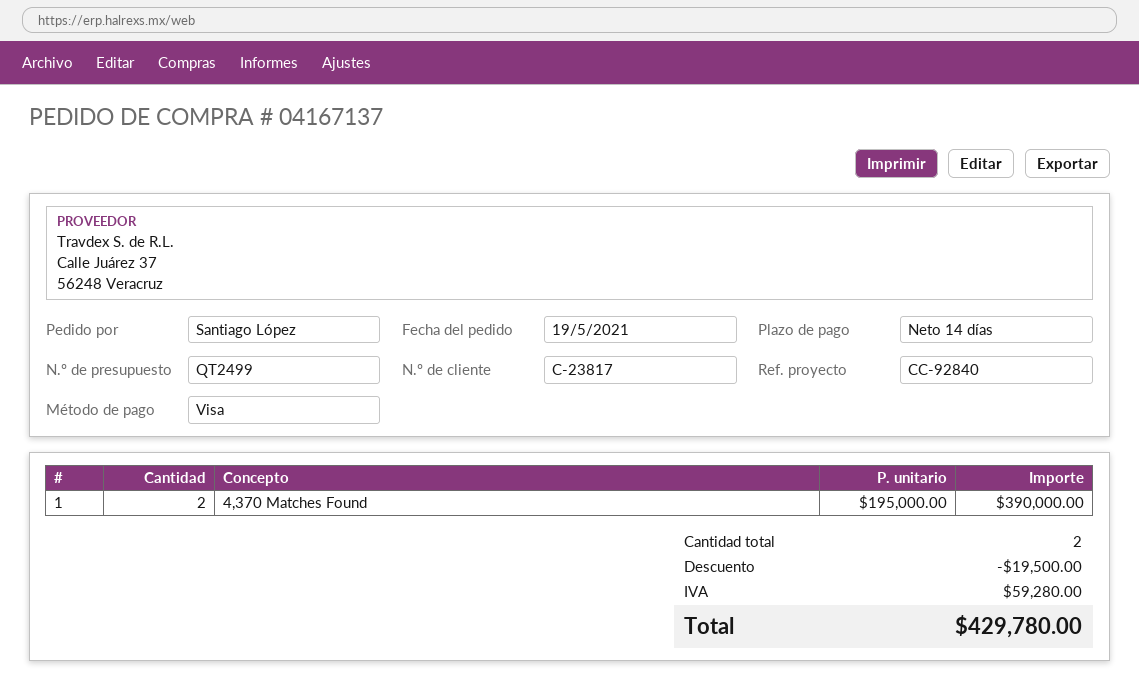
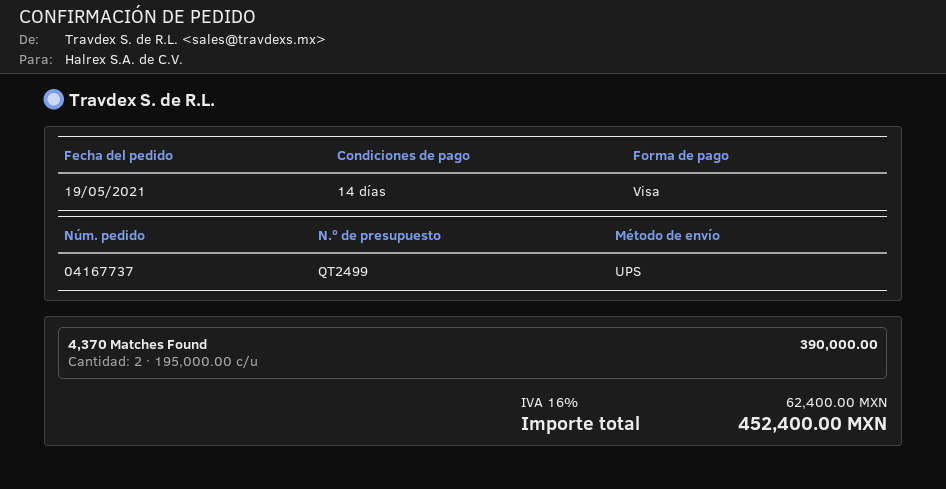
order number: 04167137 -> 04167737
discount: 19500.00 -> none
tax: 59280.00 -> 62400.00
total: 429780.00 -> 452400.00

